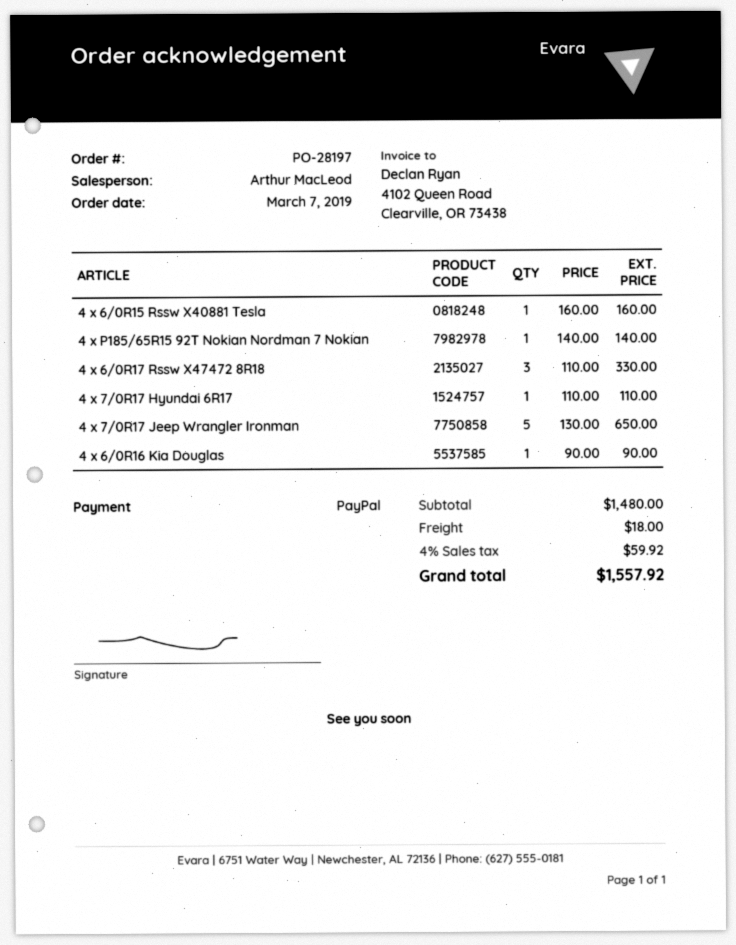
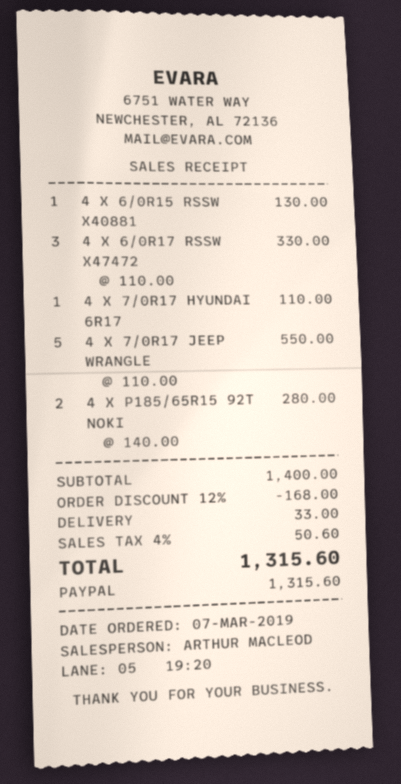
4 x 6/0R15 Rssw X40881 Tesla: 1 x 160.00 = 160.00 -> 1 x 130.00 = 130.00
4 x P185/65R15 92T Nokian Nordman 7 Nokian: 1 x 140.00 = 140.00 -> 2 x 140.00 = 280.00
4 x 7/0R17 Jeep Wrangler Ironman: 5 x 130.00 = 650.00 -> 5 x 110.00 = 550.00
4 x 6/0R16 Kia Douglas: 1 x 90.00 = 90.00 -> none
subtotal: 1480.00 -> 1400.00
discount: none -> 12% = 168.00
shipping: 18.00 -> 33.00
tax: 4% = 59.92 -> 4% = 50.60
total: 1557.92 -> 1315.60

